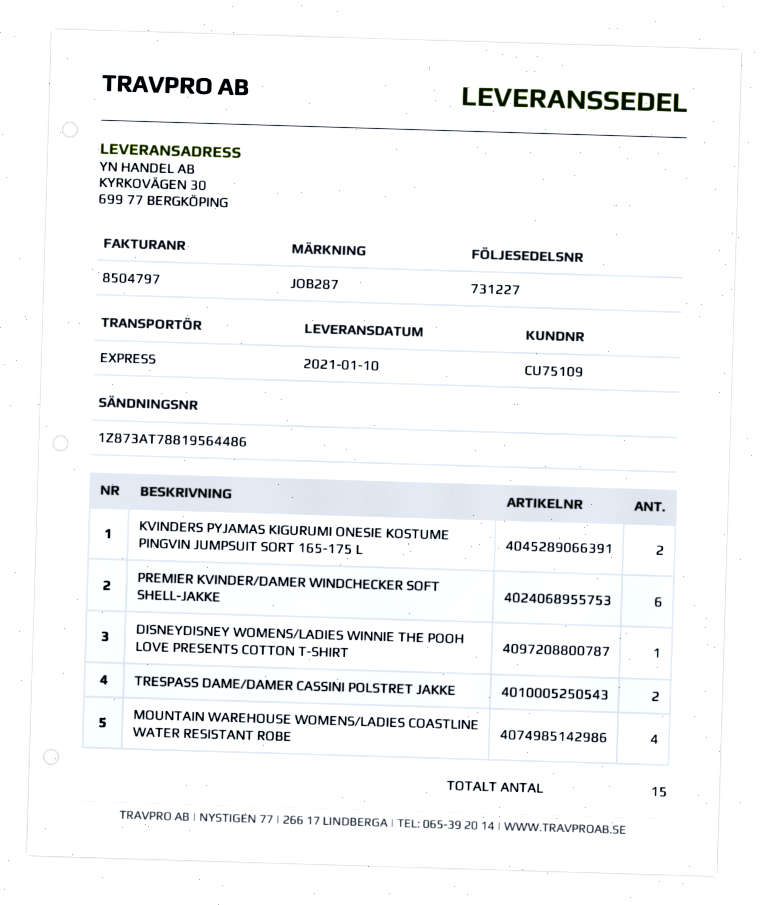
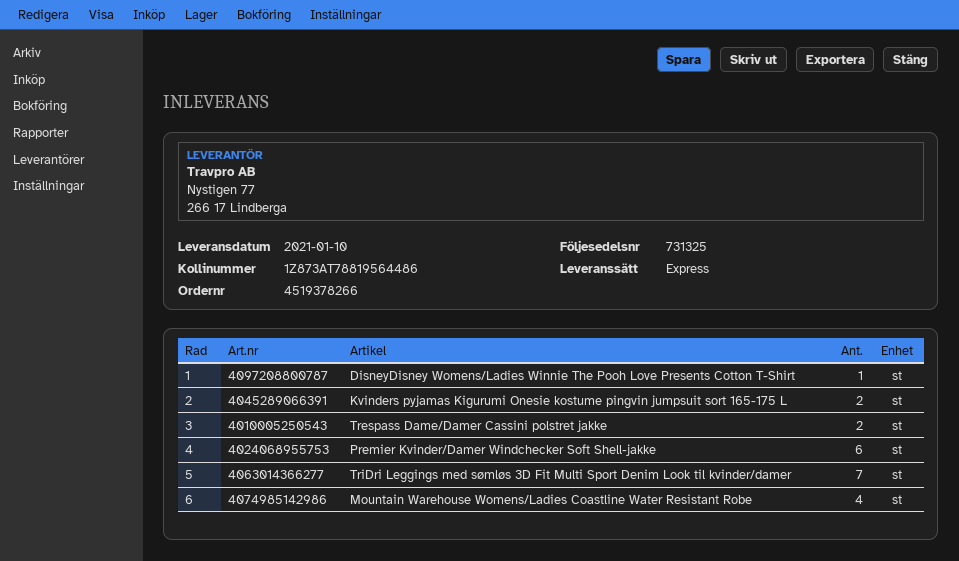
delivery note number: 731227 -> 731325
TriDri Leggings med sømløs 3D Fit Multi Sport Denim Look til kvinder/damer: none -> 7

